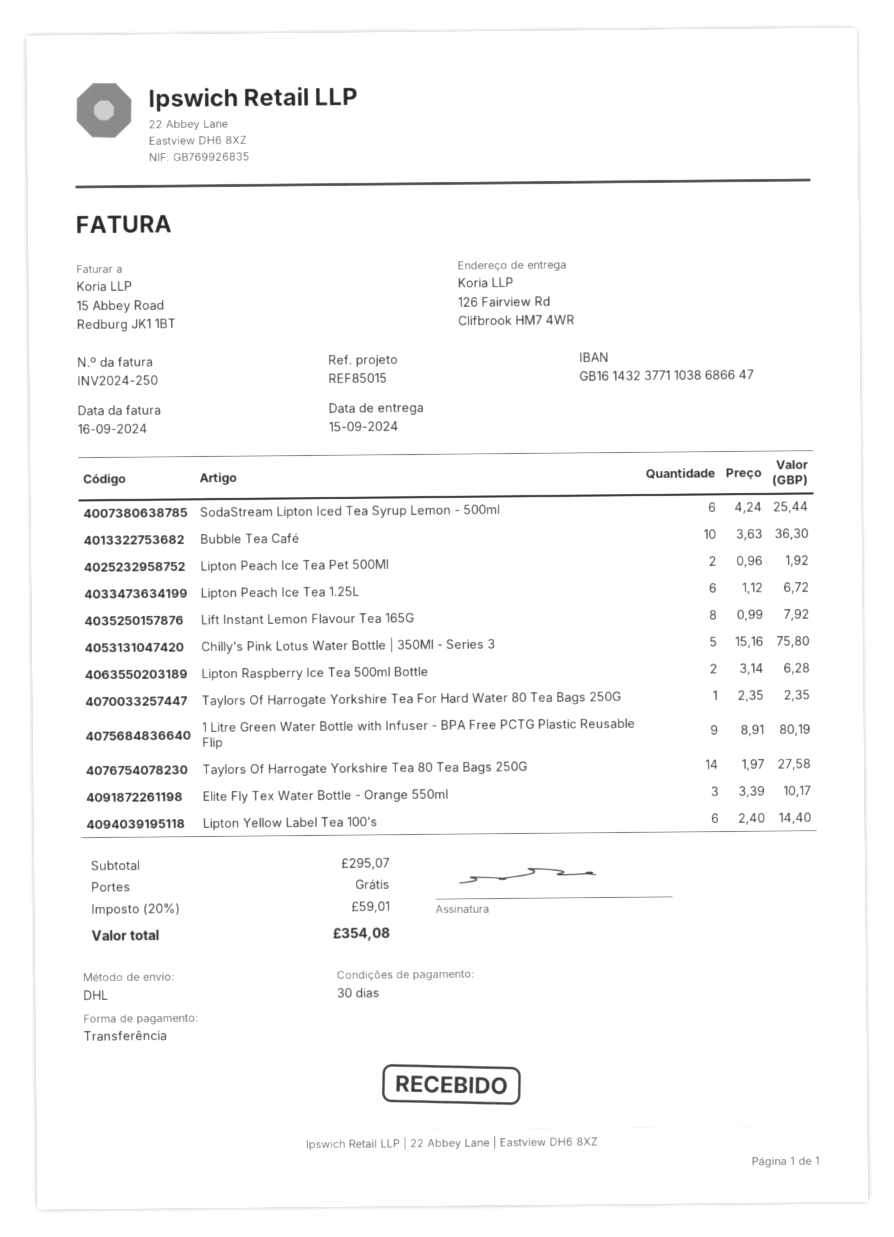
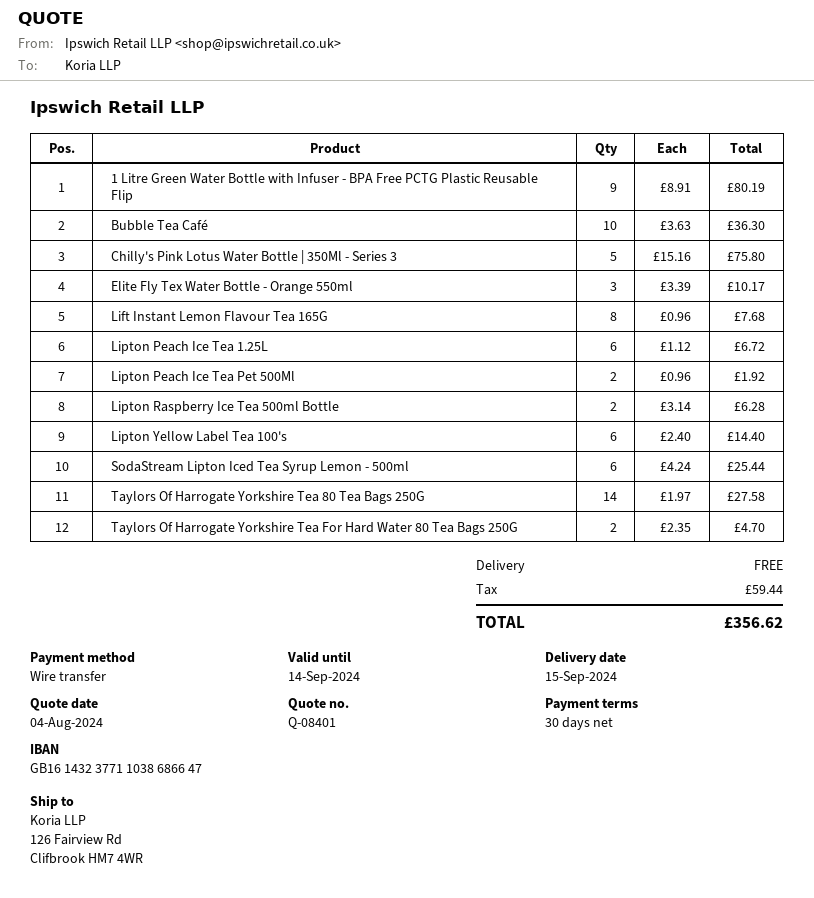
Lift Instant Lemon Flavour Tea 165G: 8 x 0.99 = 7.92 -> 8 x 0.96 = 7.68
Taylors Of Harrogate Yorkshire Tea For Hard Water 80 Tea Bags 250G: 1 x 2.35 = 2.35 -> 2 x 2.35 = 4.70
tax: 59.01 -> 59.44
total: 354.08 -> 356.62

